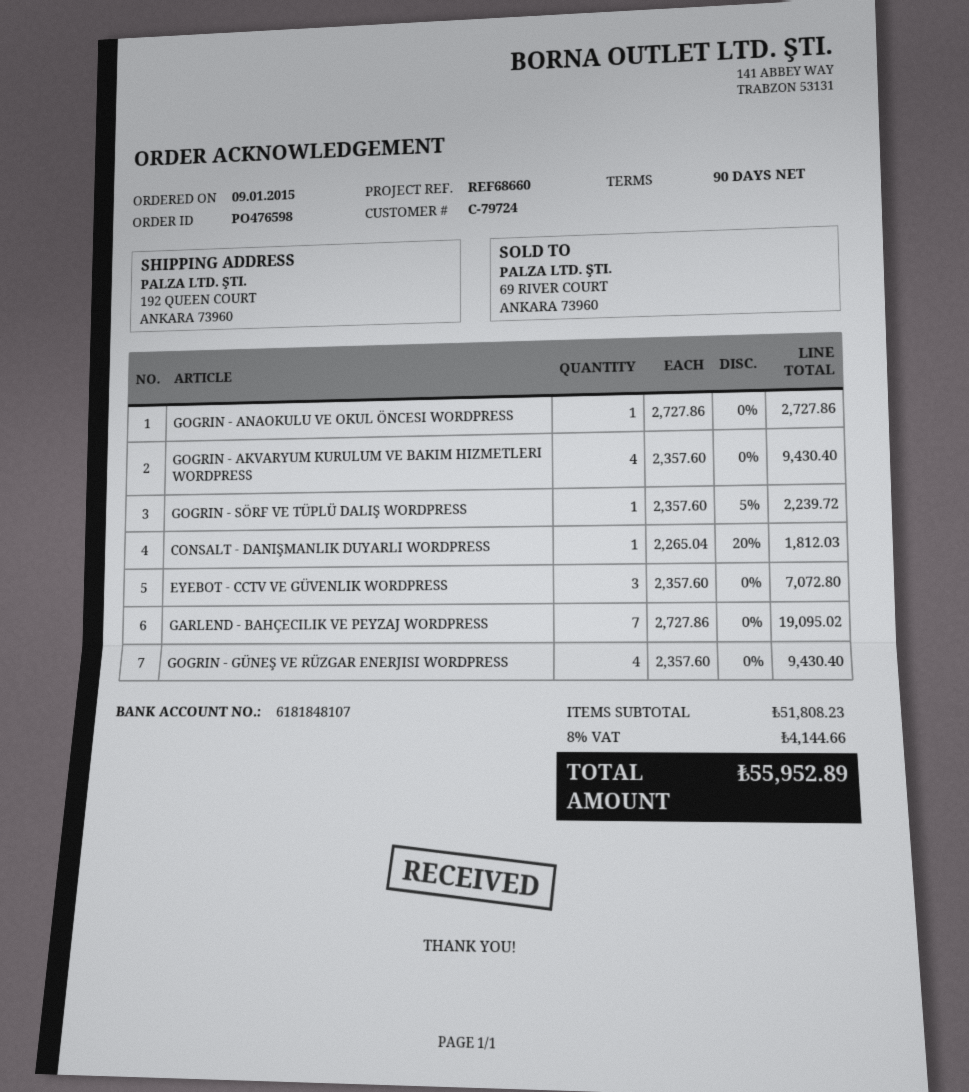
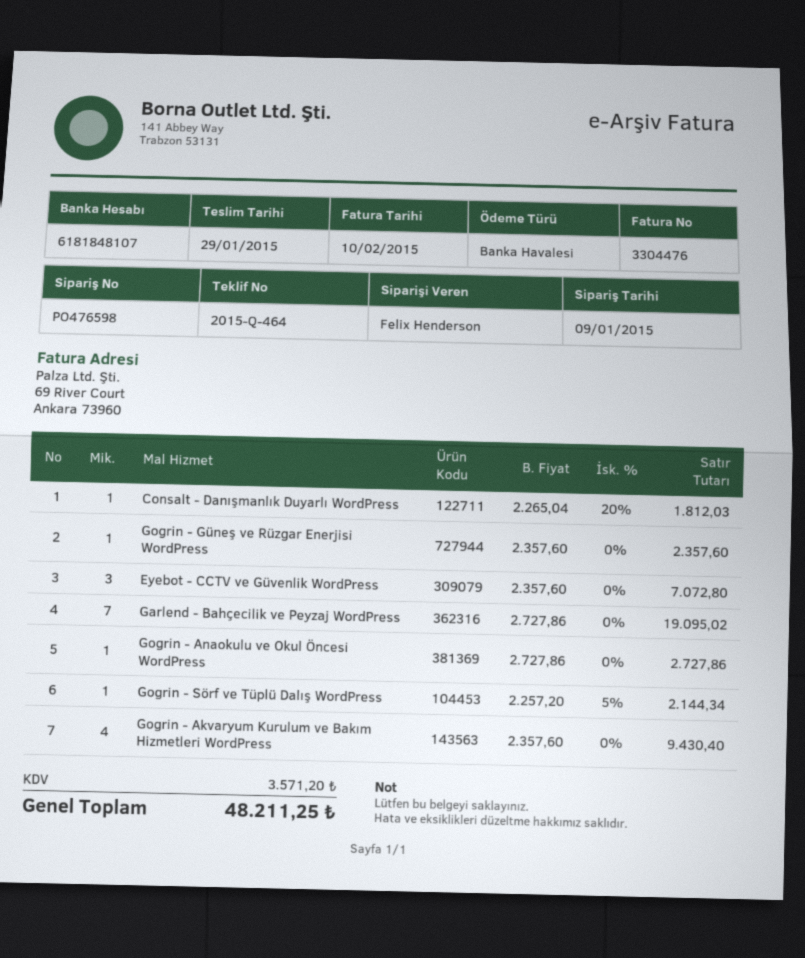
GOGRIN - SÖRF VE TÜPLÜ DALIŞ WORDPRESS: 1 x 2357.60 - 5% = 2239.72 -> 1 x 2257.20 - 5% = 2144.34
GOGRIN - GÜNEŞ VE RÜZGAR ENERJISI WORDPRESS: 4 x 2357.60 = 9430.40 -> 1 x 2357.60 = 2357.60
tax: 4144.66 -> 3571.20
total: 55952.89 -> 48211.25

